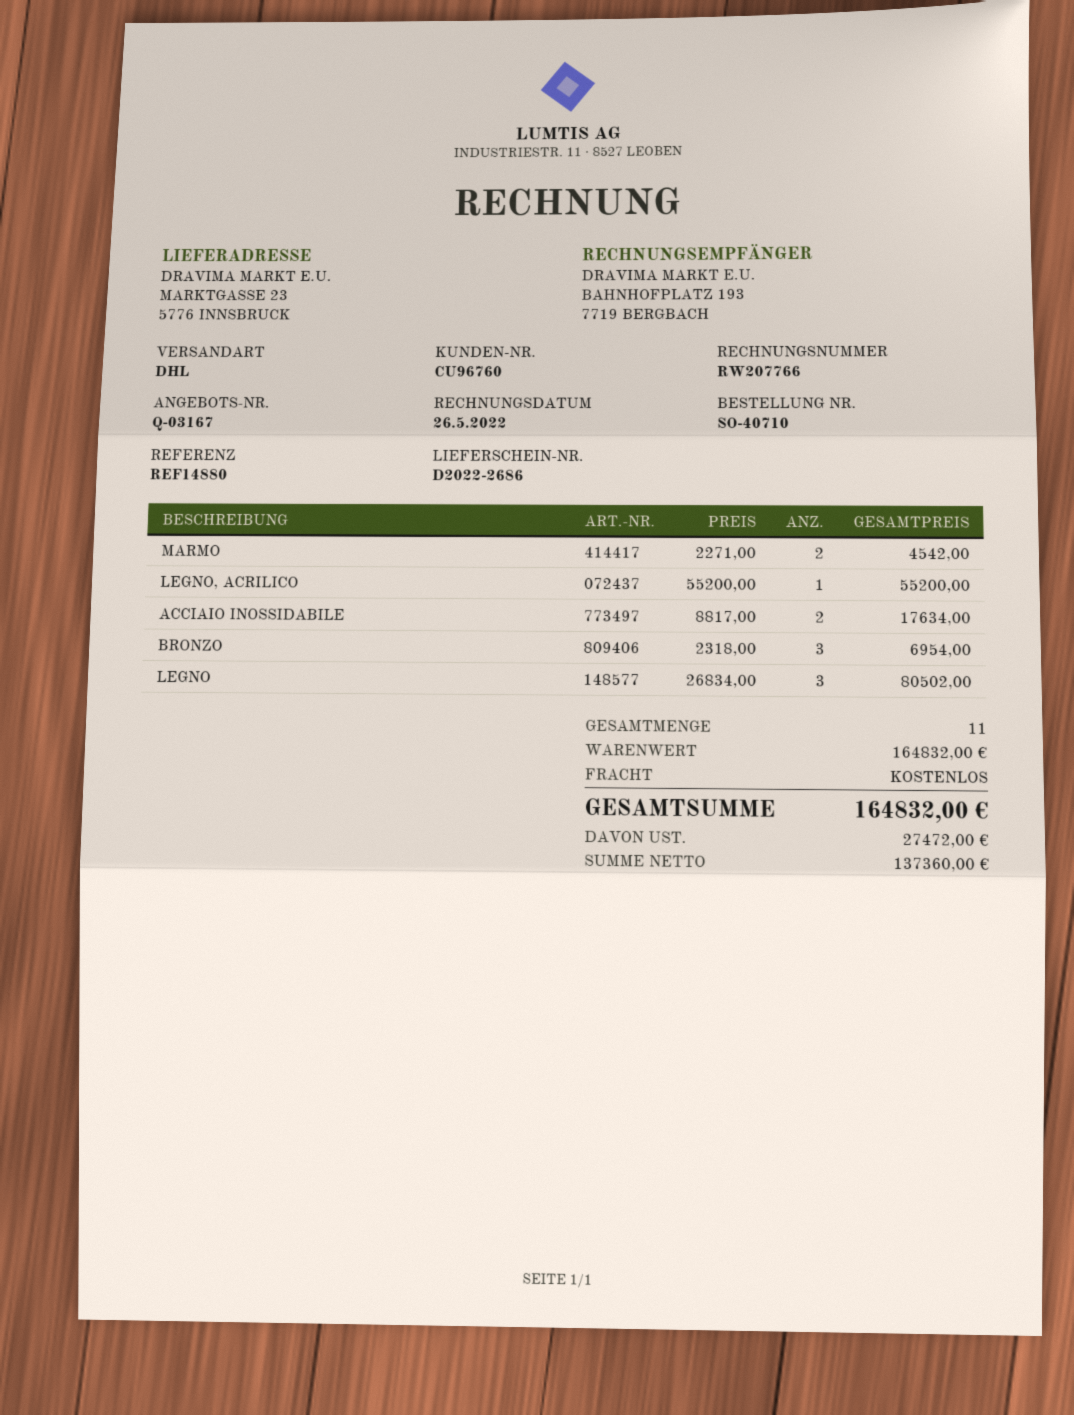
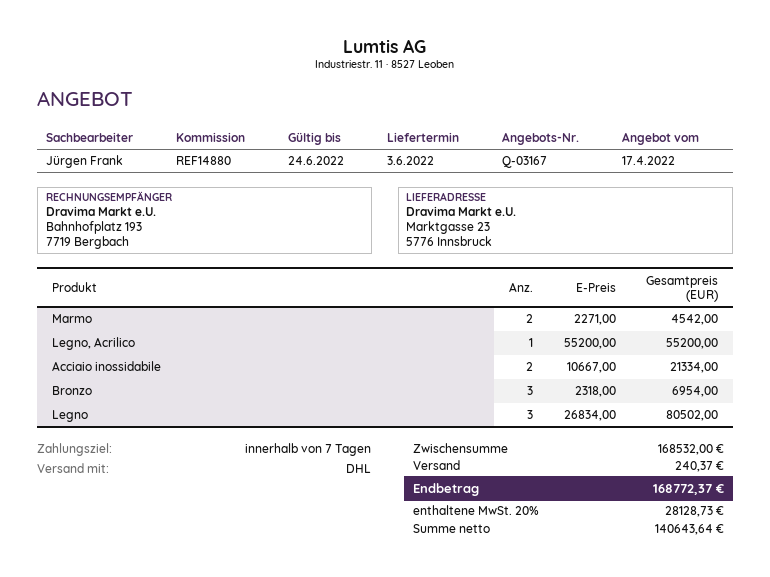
ACCIAIO INOSSIDABILE: 2 x 8817.00 = 17634.00 -> 2 x 10667.00 = 21334.00
subtotal: 164832.00 -> 168532.00
shipping: 0.00 -> 240.37
net: 137360.00 -> 140643.64
tax: 27472.00 -> 28128.73
total: 164832.00 -> 168772.37

